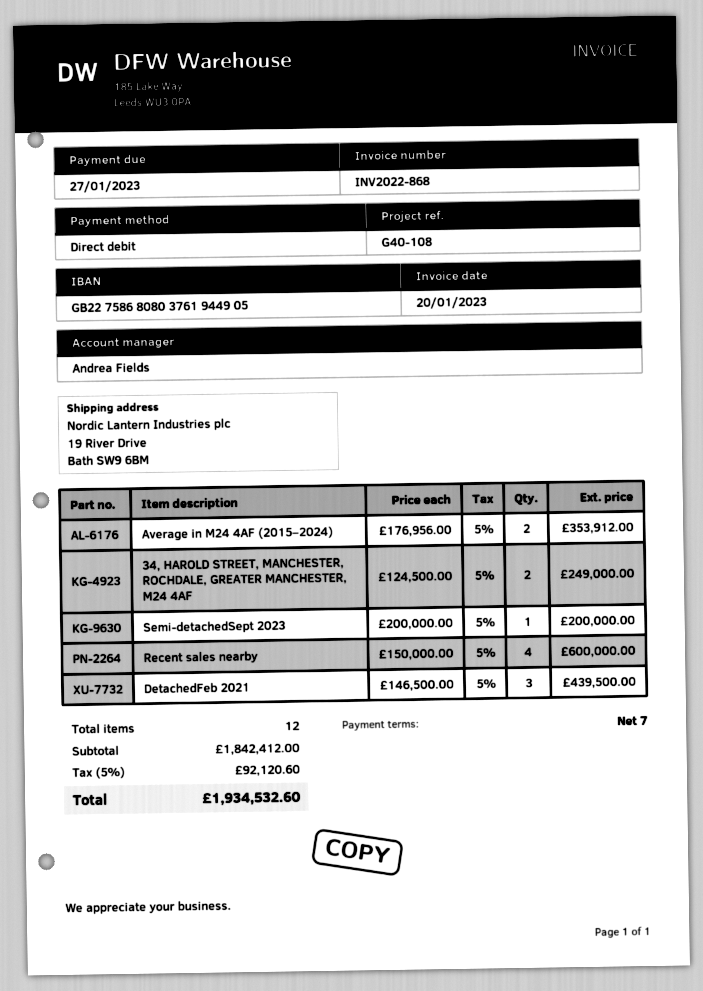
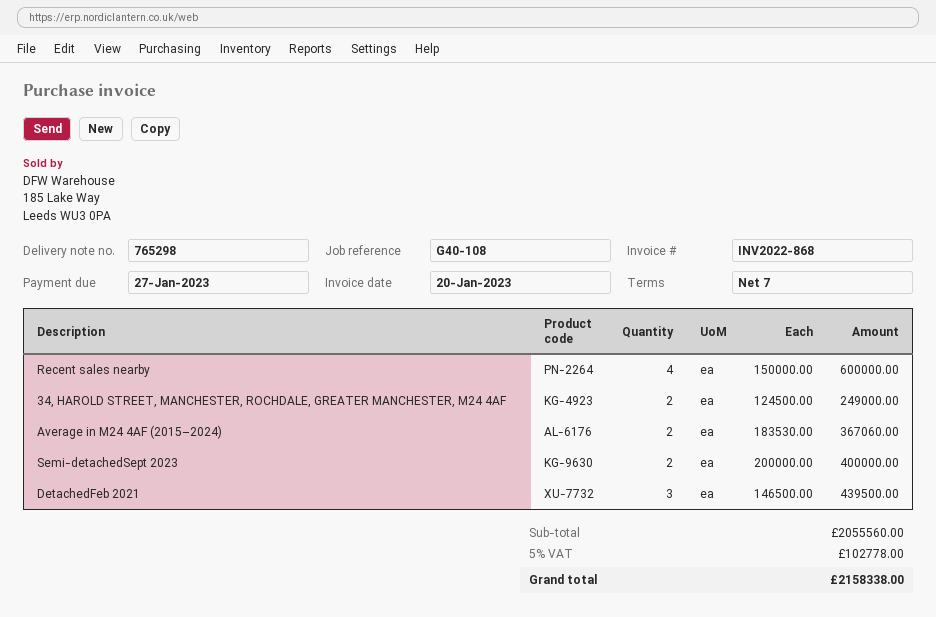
Average in M24 4AF (2015–2024): 2 x 176956.00 = 353912.00 -> 2 x 183530.00 = 367060.00
Semi-detachedSept 2023: 1 x 200000.00 = 200000.00 -> 2 x 200000.00 = 400000.00
subtotal: 1842412.00 -> 2055560.00
tax: 5% = 92120.60 -> 5% = 102778.00
total: 1934532.60 -> 2158338.00

